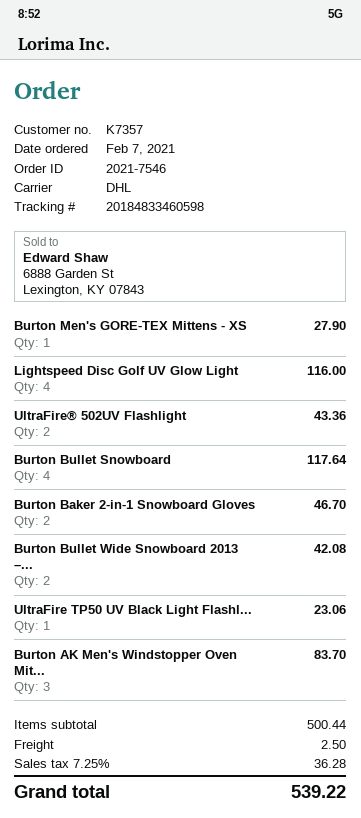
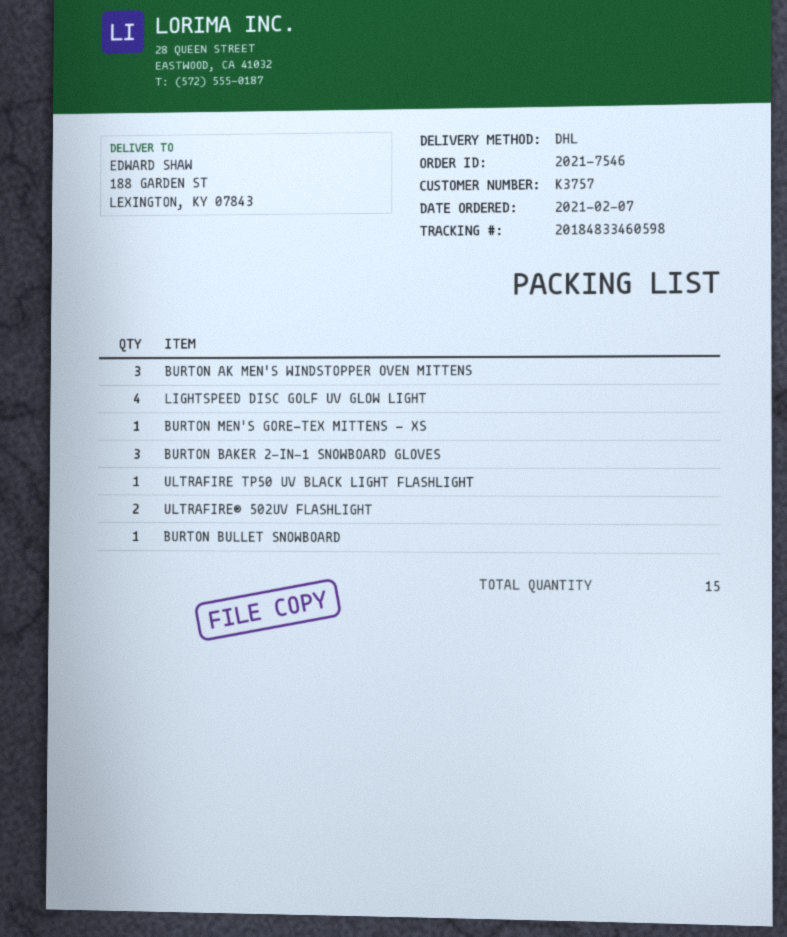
customer number: K7357 -> K3757
Burton Bullet Snowboard: 4 -> 1
Burton Baker 2-in-1 Snowboard Gloves: 2 -> 3
Burton Bullet Wide Snowboard 2013 –...: 2 -> none

